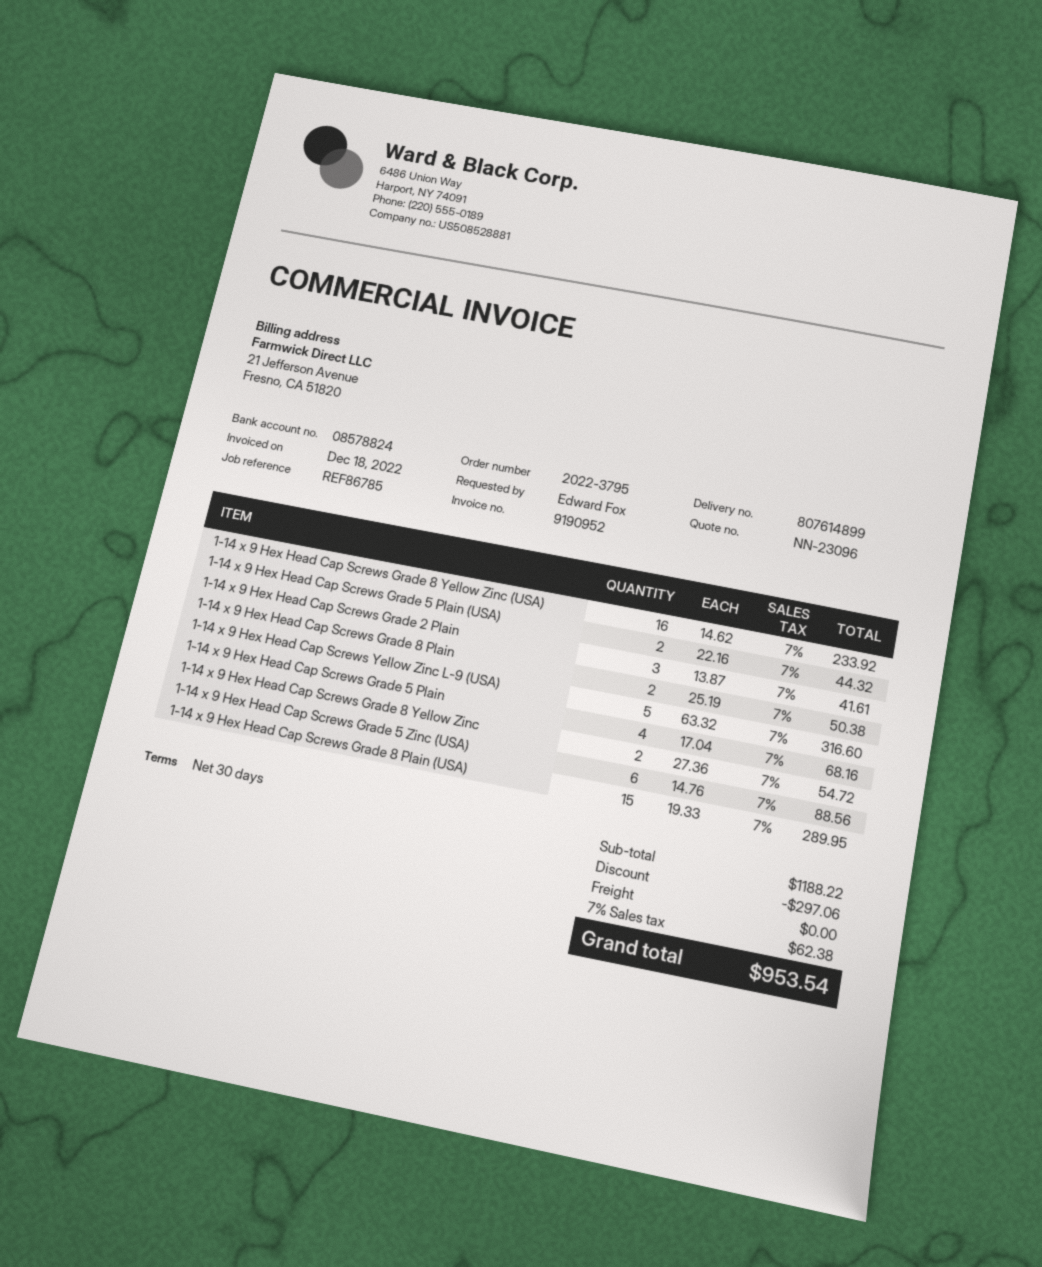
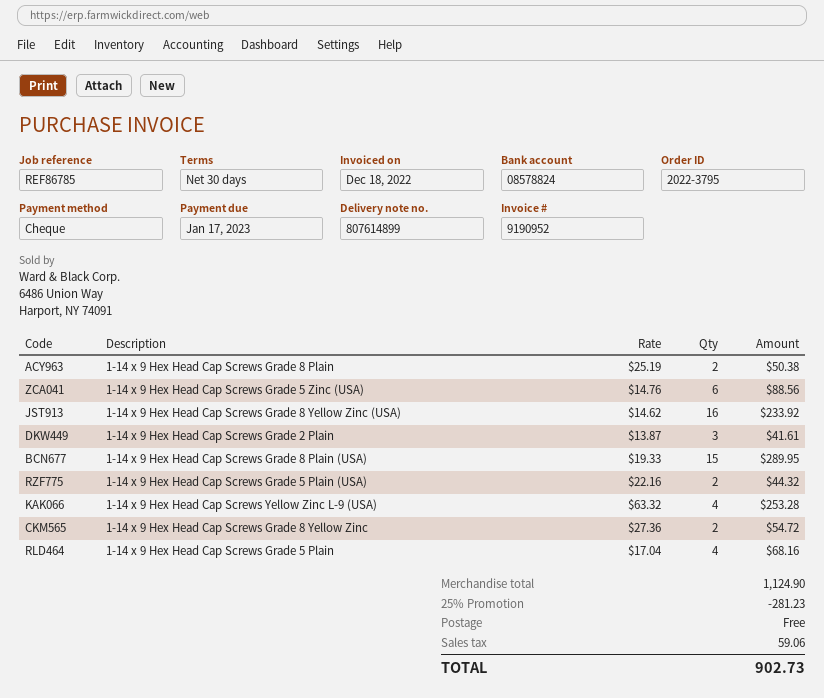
1-14 x 9 Hex Head Cap Screws Yellow Zinc L-9 (USA): 5 x 63.32 = 316.60 -> 4 x 63.32 = 253.28
subtotal: 1188.22 -> 1124.90
discount: 297.06 -> 281.23
tax: 62.38 -> 59.06
total: 953.54 -> 902.73

